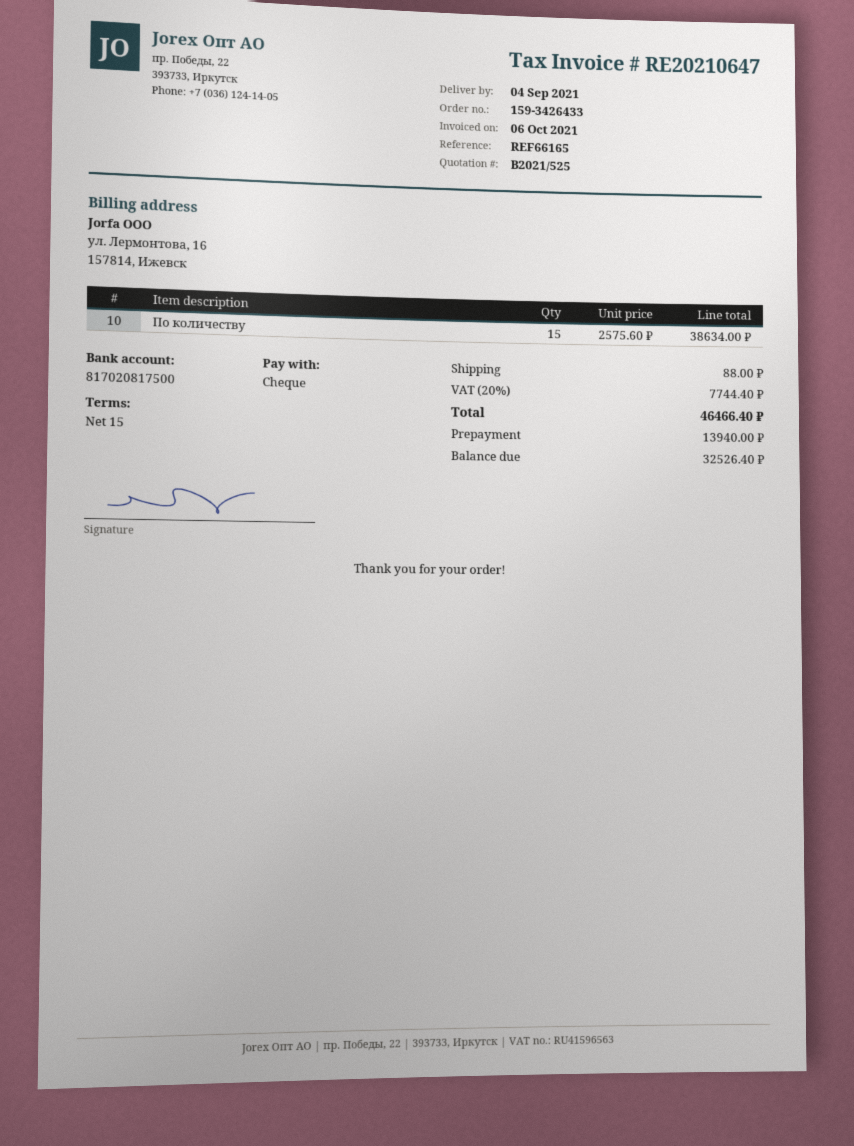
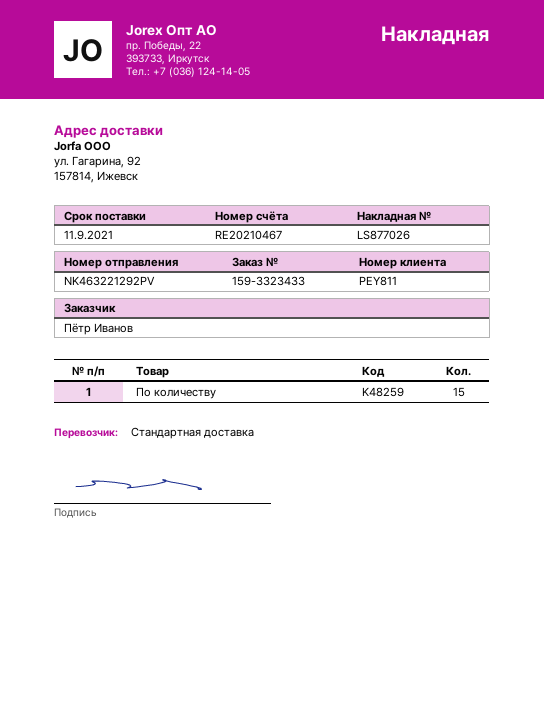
order number: 159-3426433 -> 159-3323433
delivery date: 2021-09-04 -> 2021-09-11
invoice number: RE20210647 -> RE20210467

